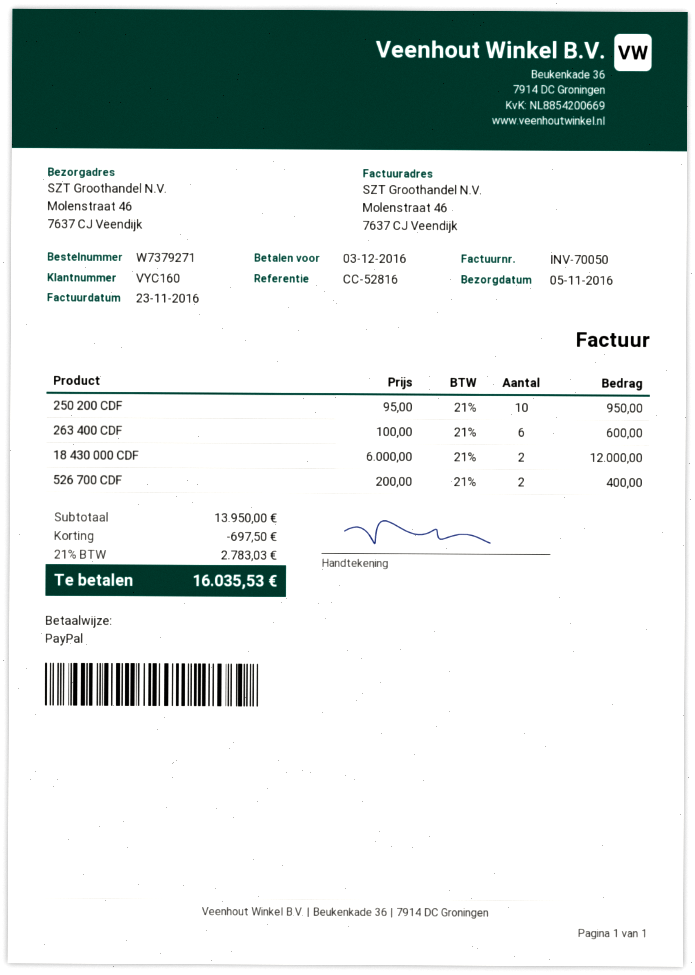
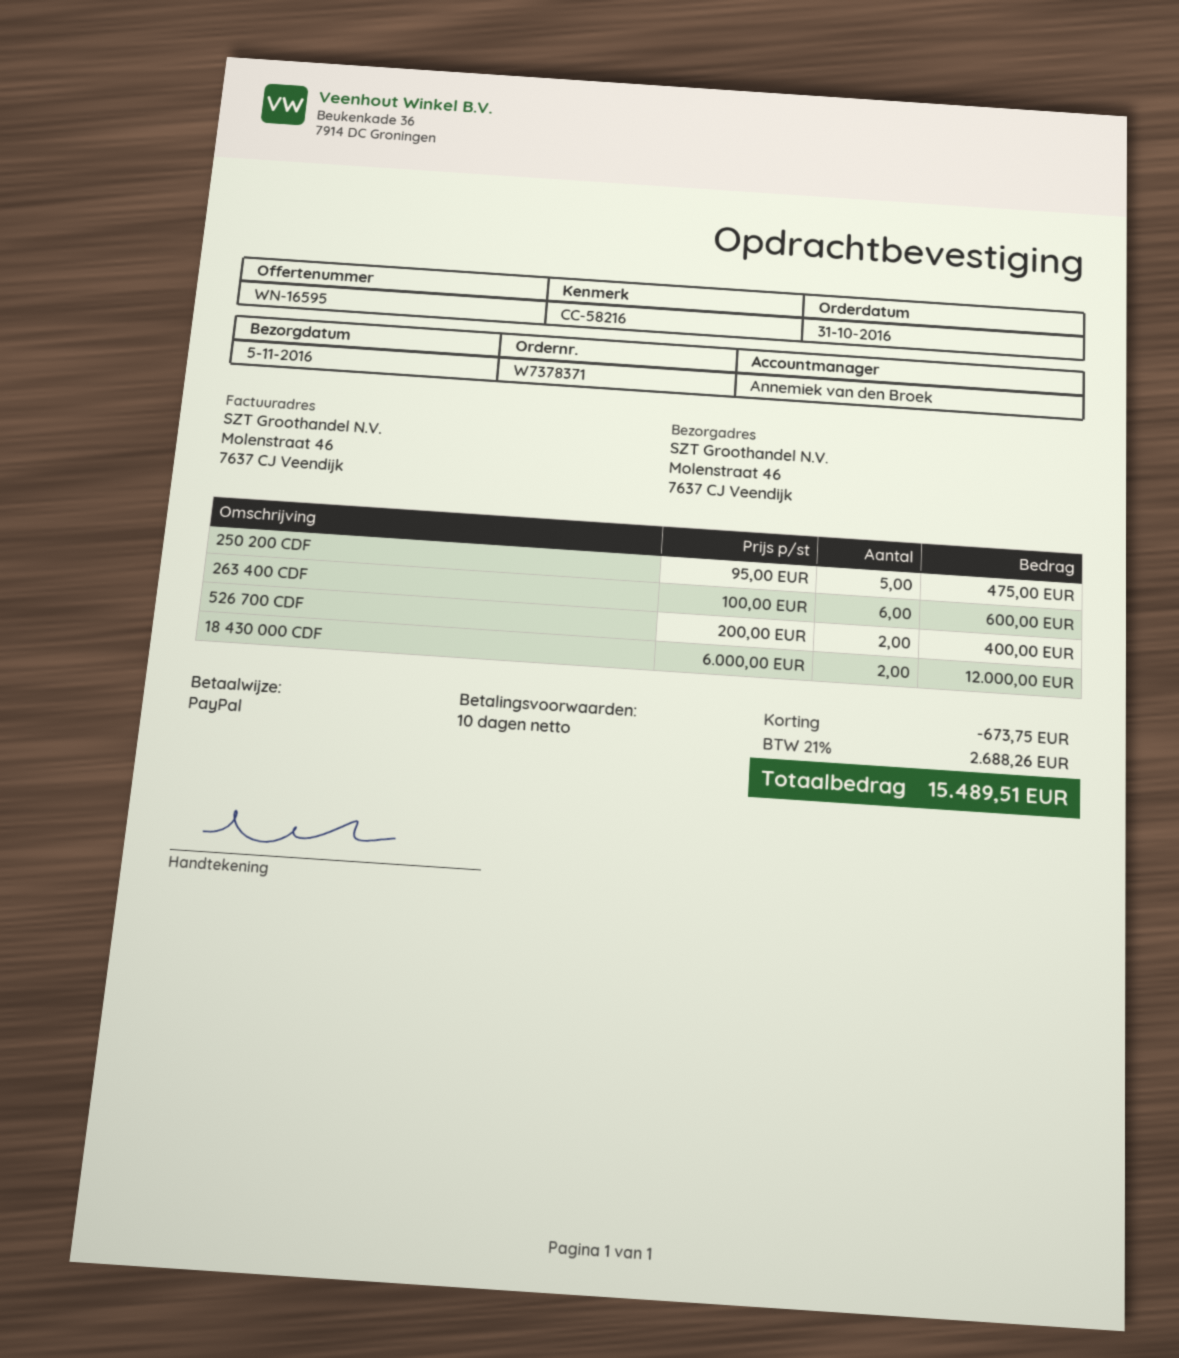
order number: W7379271 -> W7378371
reference: CC-52816 -> CC-58216
250 200 CDF: 10 x 95.00 = 950.00 -> 5 x 95.00 = 475.00
discount: 697.50 -> 673.75
tax: 21% = 2783.03 -> 21% = 2688.26
total: 16035.53 -> 15489.51

